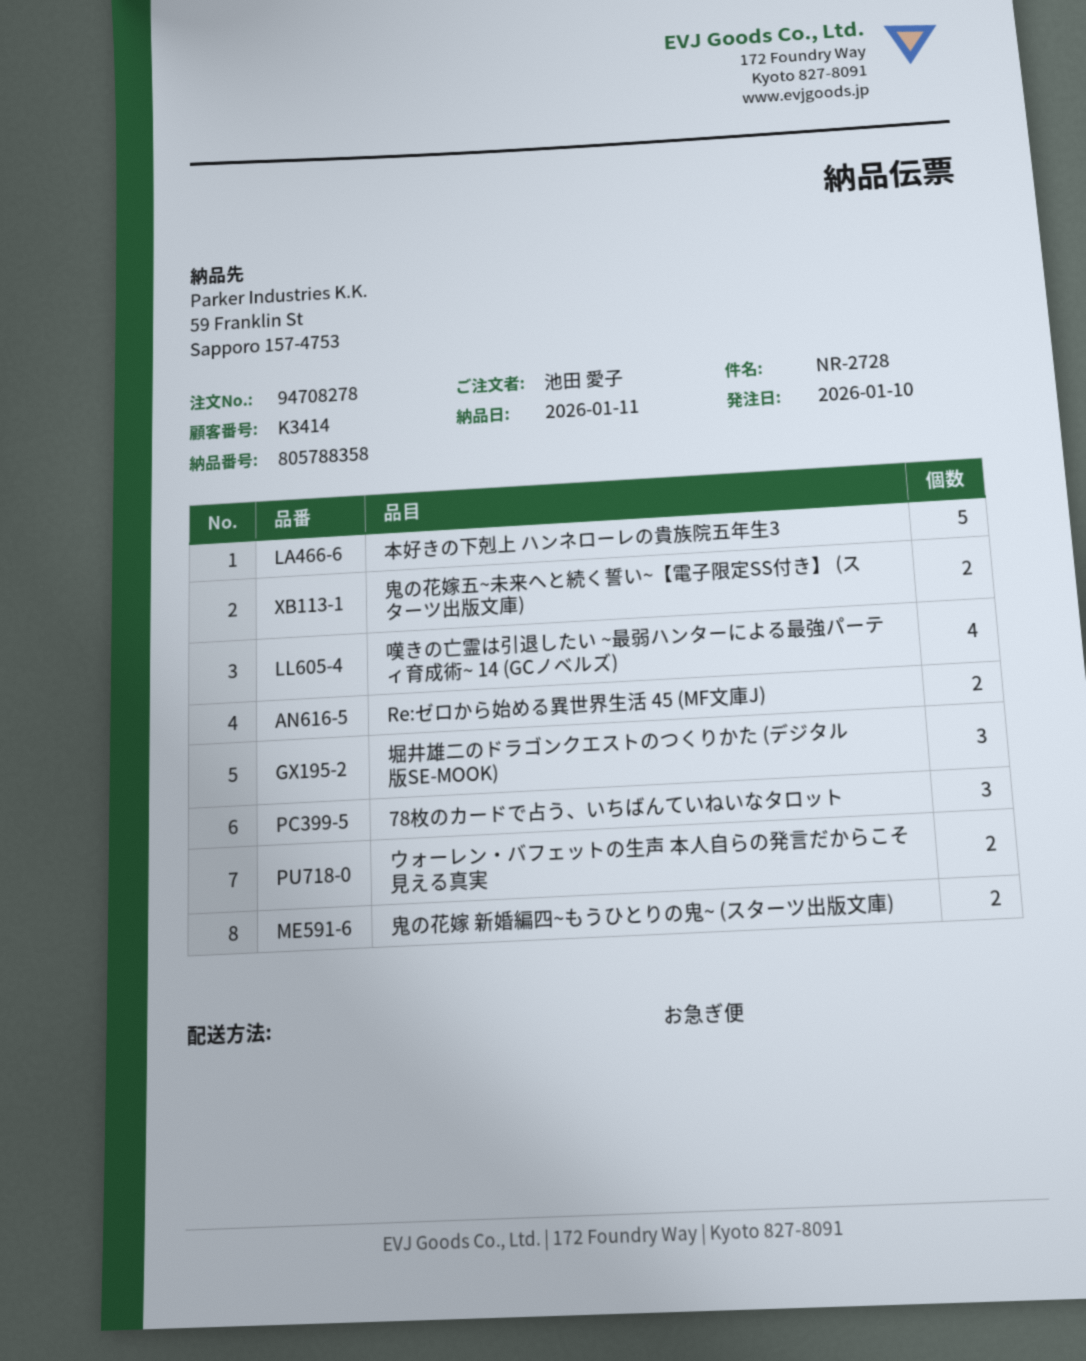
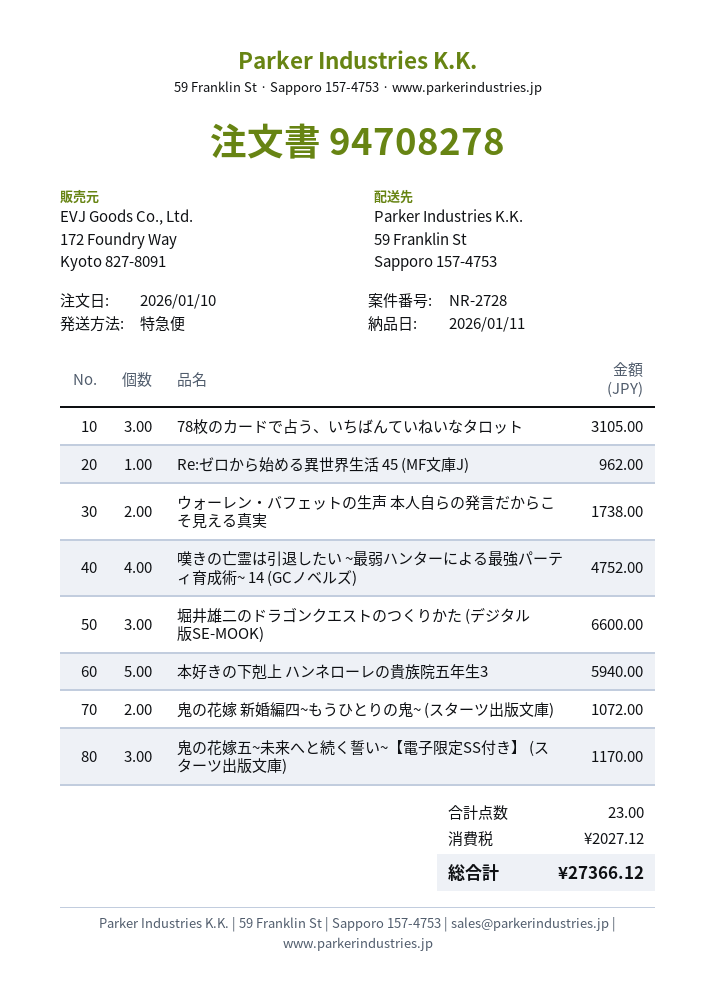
鬼の花嫁五~未来へと続く誓い~【電子限定SS付き】 (スターツ出版文庫): 2 -> 3
Re:ゼロから始める異世界生活 45 (MF文庫J): 2 -> 1

